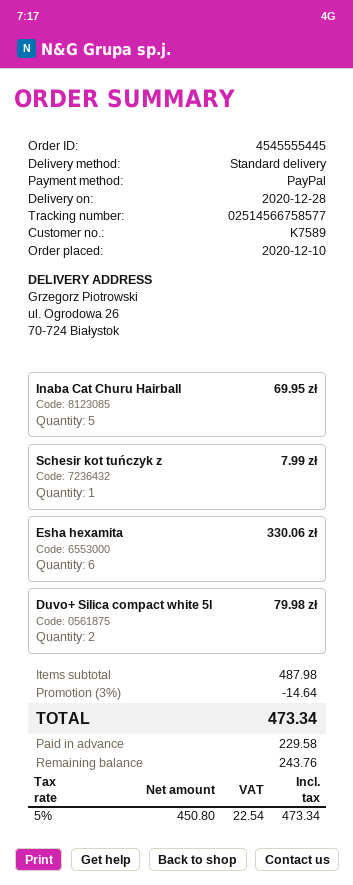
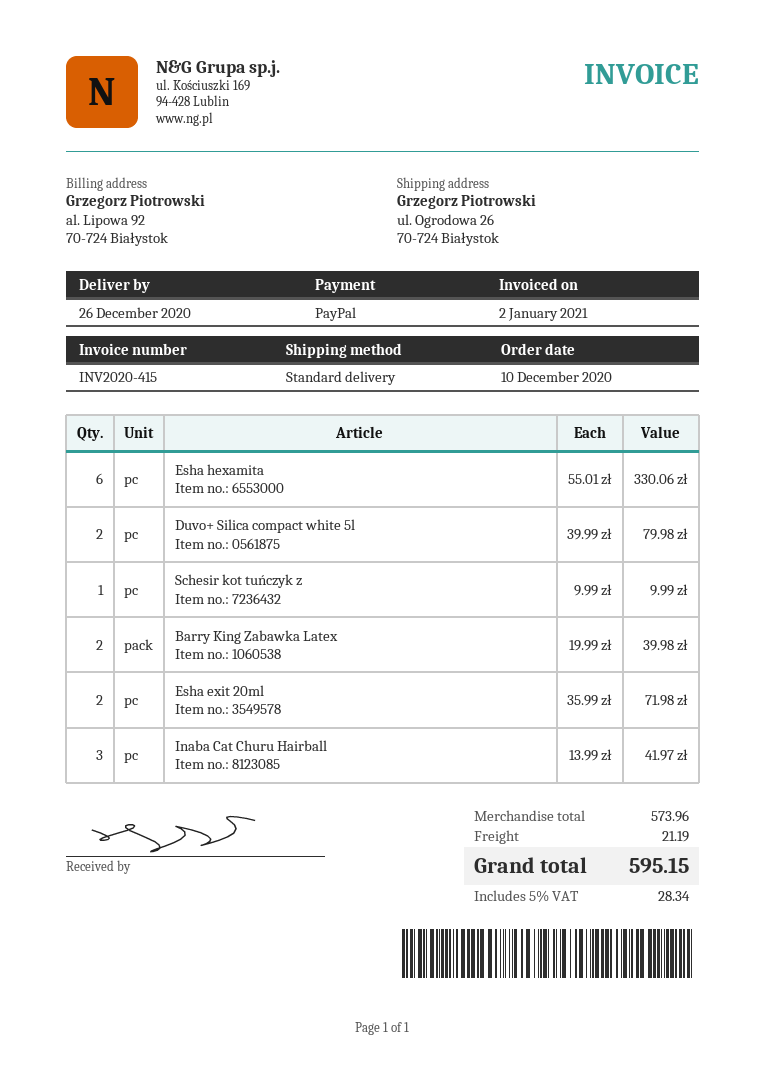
delivery date: 2020-12-28 -> 2020-12-26
Inaba Cat Churu Hairball: 5 for 69.95 -> 3 for 41.97
Schesir kot tuńczyk z: 1 for 7.99 -> 1 for 9.99
Barry King Zabawka Latex: none -> 2 for 39.98
Esha exit 20ml: none -> 2 for 71.98
subtotal: 487.98 -> 573.96
discount: 3% = 14.64 -> none
shipping: none -> 21.19
tax: 5% = 22.54 -> 5% = 28.34
total: 473.34 -> 595.15

